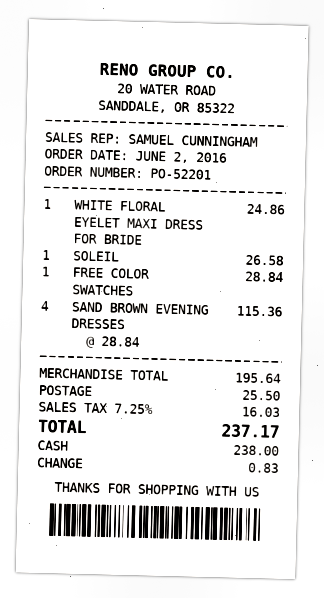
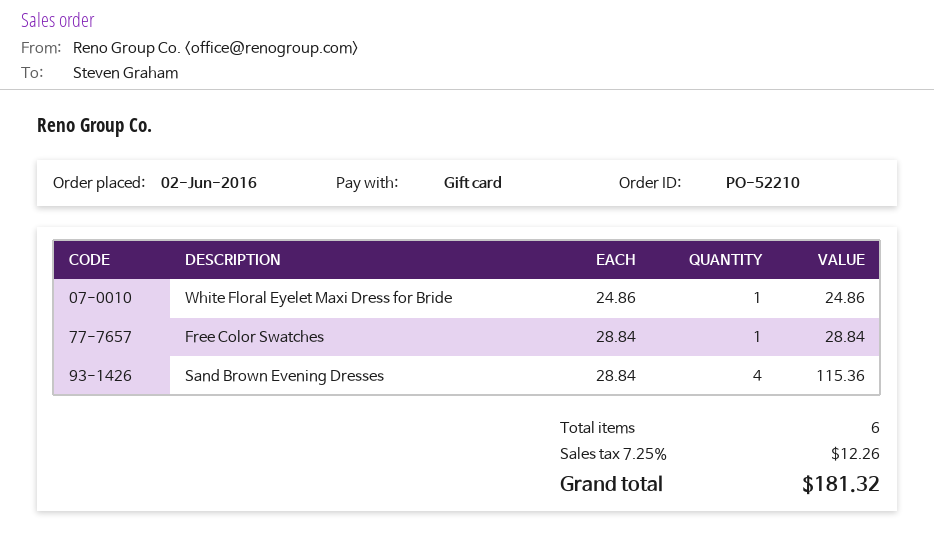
order number: PO-52201 -> PO-52210
payment method: cash -> gift card
SOLEIL: 1 x 26.58 = 26.58 -> none
shipping: 25.50 -> none
tax: 7.25% = 16.03 -> 7.25% = 12.26
total: 237.17 -> 181.32

